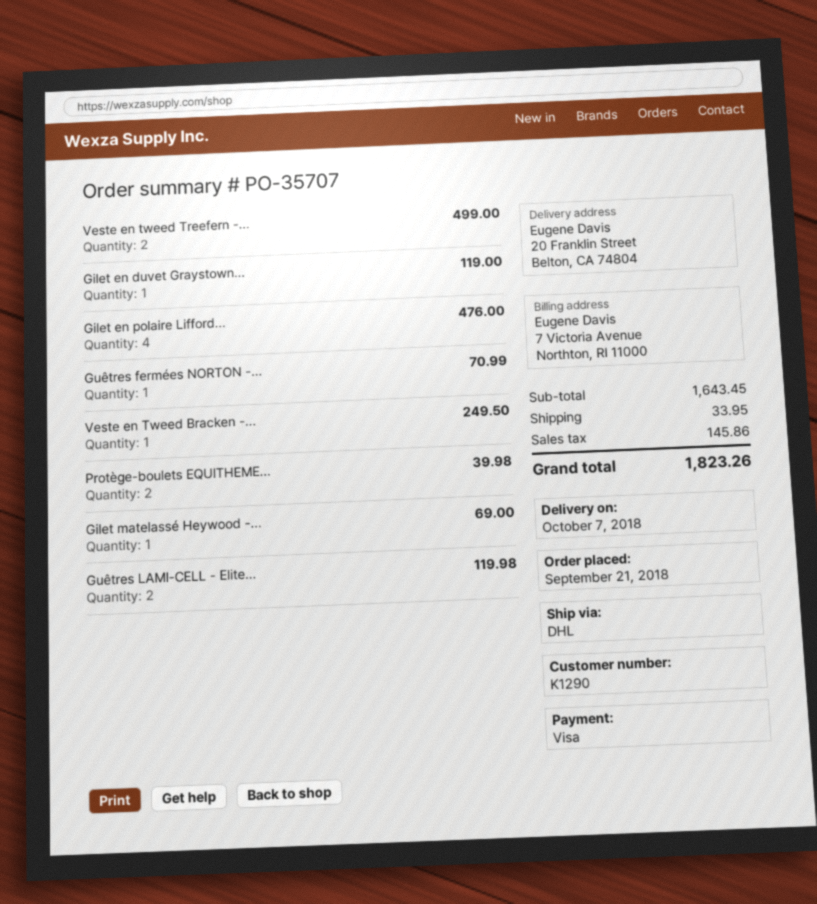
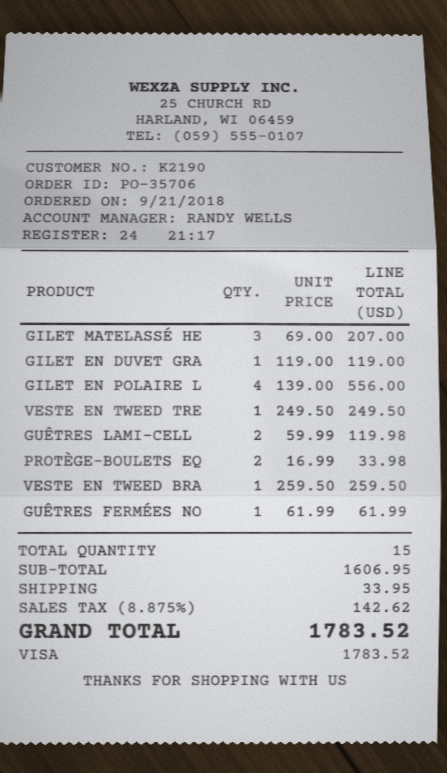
order number: PO-35707 -> PO-35706
customer number: K1290 -> K2190
Veste en tweed Treefern -...: 2 for 499.00 -> 1 for 249.50
Gilet en polaire Lifford...: 4 for 476.00 -> 4 for 556.00
Guêtres fermées NORTON -...: 1 for 70.99 -> 1 for 61.99
Veste en Tweed Bracken -...: 1 for 249.50 -> 1 for 259.50
Protège-boulets EQUITHEME...: 2 for 39.98 -> 2 for 33.98
Gilet matelassé Heywood -...: 1 for 69.00 -> 3 for 207.00
subtotal: 1643.45 -> 1606.95
tax: 145.86 -> 142.62
total: 1823.26 -> 1783.52

